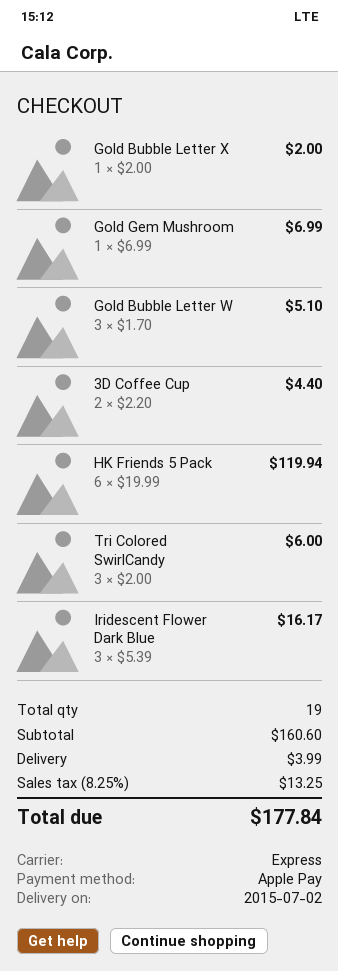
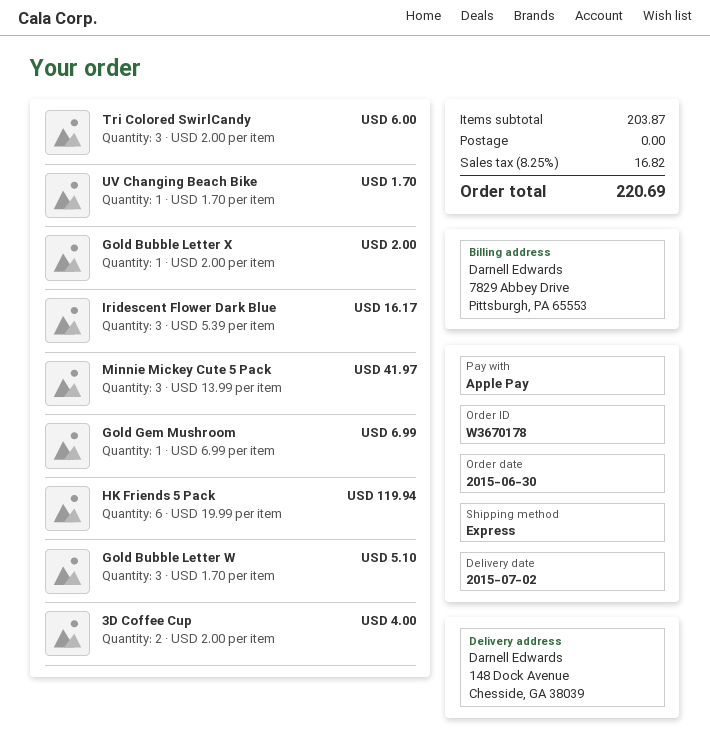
3D Coffee Cup: 2 x 2.20 = 4.40 -> 2 x 2.00 = 4.00
UV Changing Beach Bike: none -> 1 x 1.70 = 1.70
Minnie Mickey Cute 5 Pack: none -> 3 x 13.99 = 41.97
subtotal: 160.60 -> 203.87
shipping: 3.99 -> 0.00
tax: 8.25% = 13.25 -> 8.25% = 16.82
total: 177.84 -> 220.69

